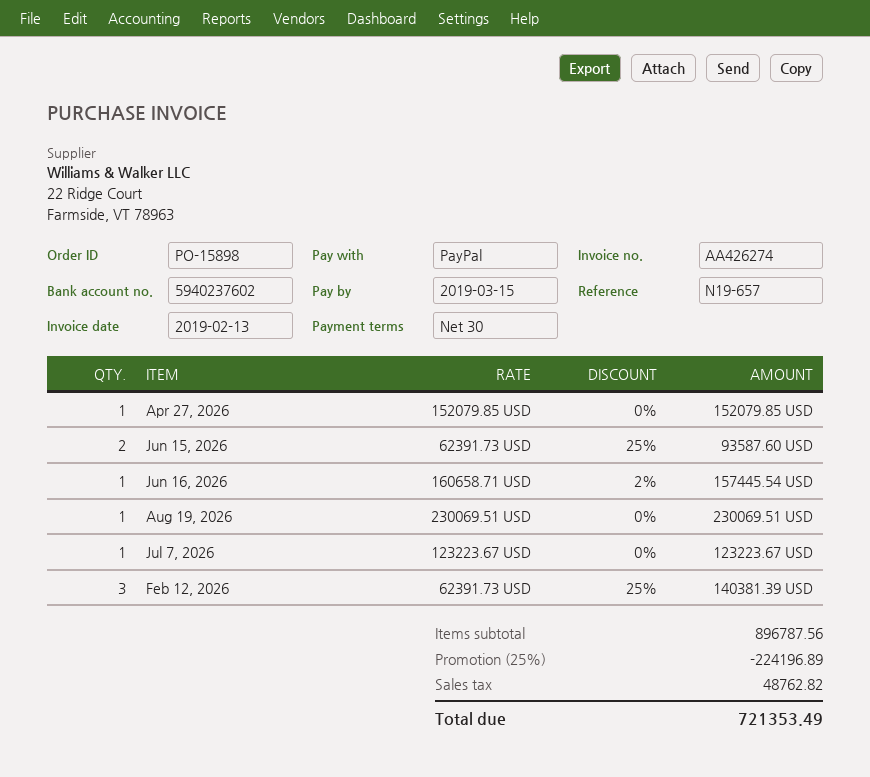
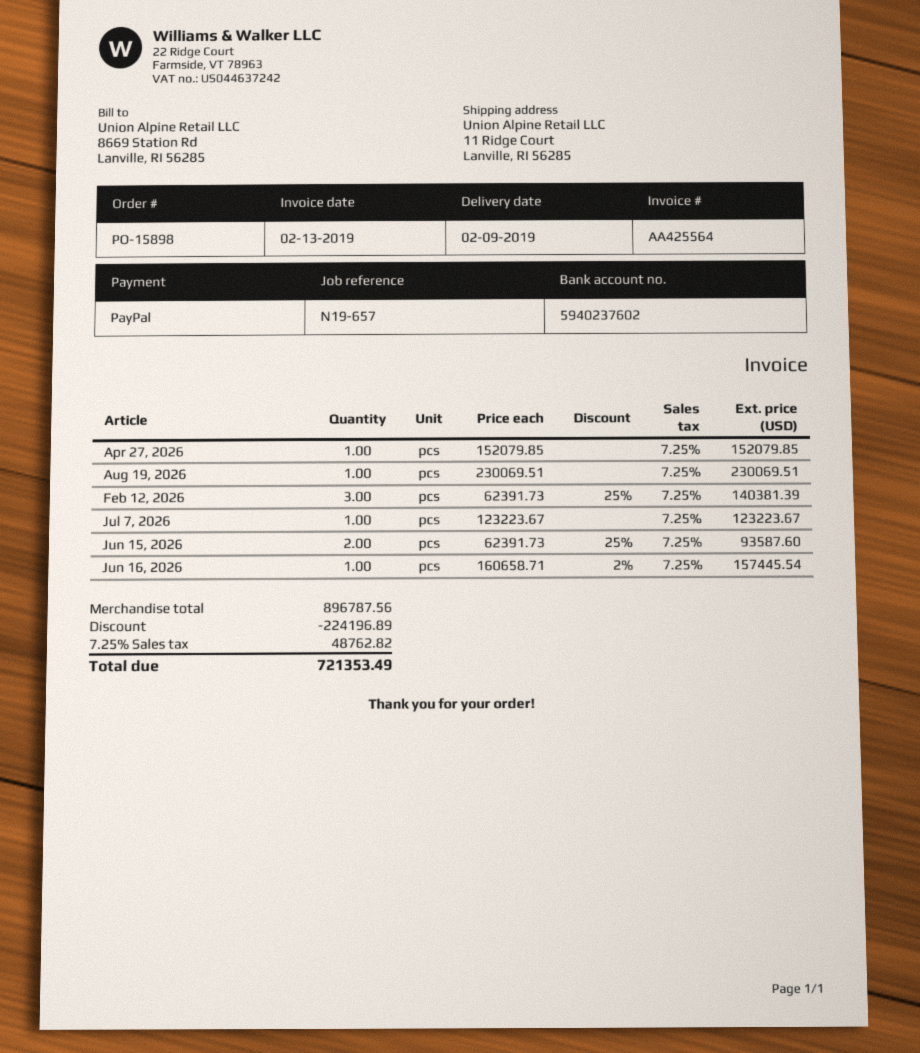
invoice number: AA426274 -> AA425564

